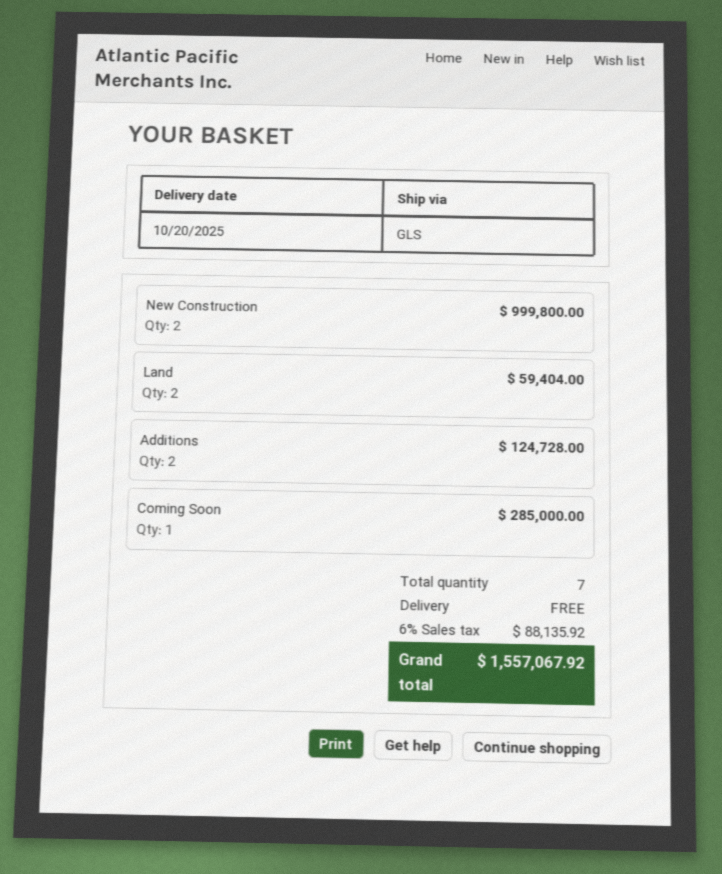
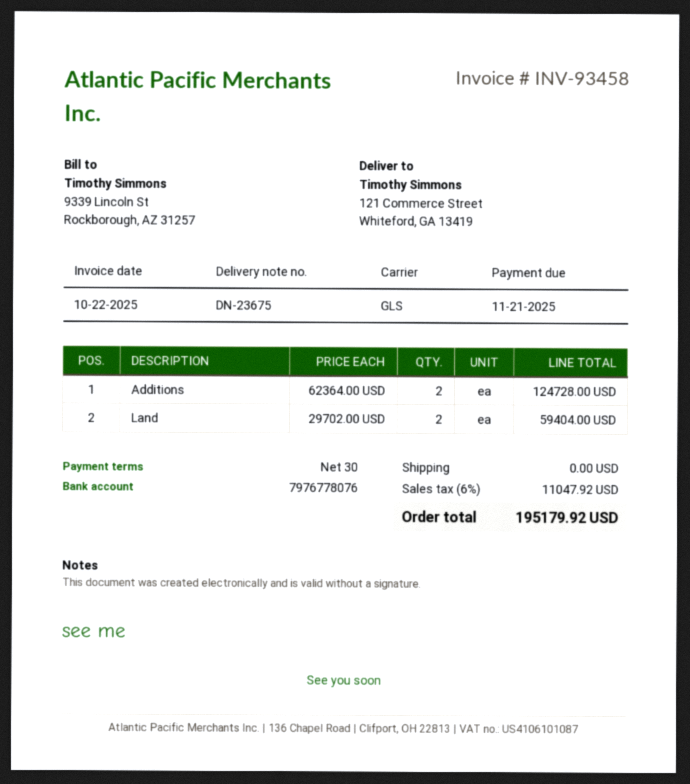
New Construction: 2 for 999800.00 -> none
Coming Soon: 1 for 285000.00 -> none
tax: 6% = 88135.92 -> 6% = 11047.92
total: 1557067.92 -> 195179.92

